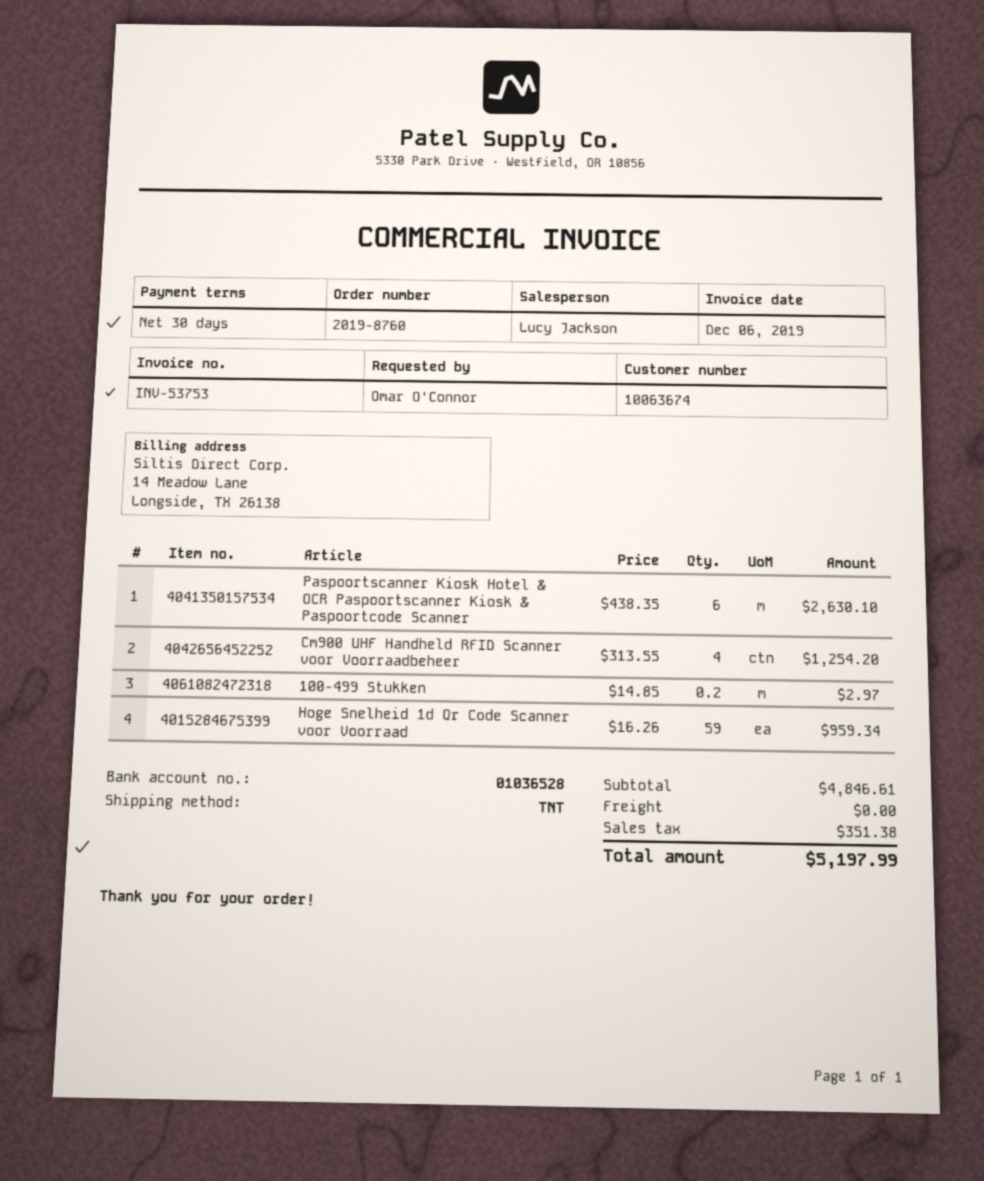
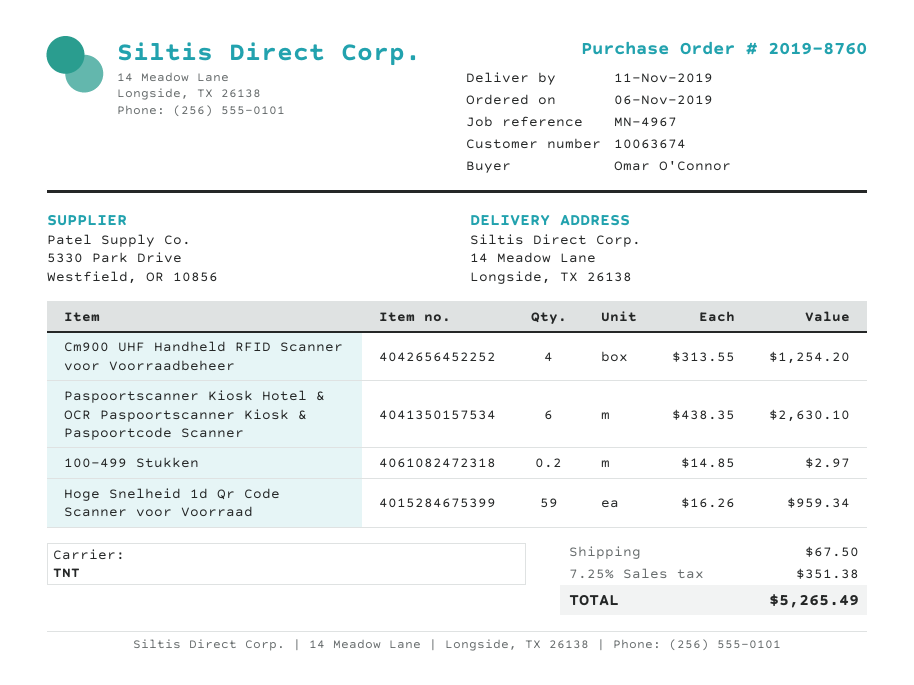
shipping: 0.00 -> 67.50
total: 5197.99 -> 5265.49

